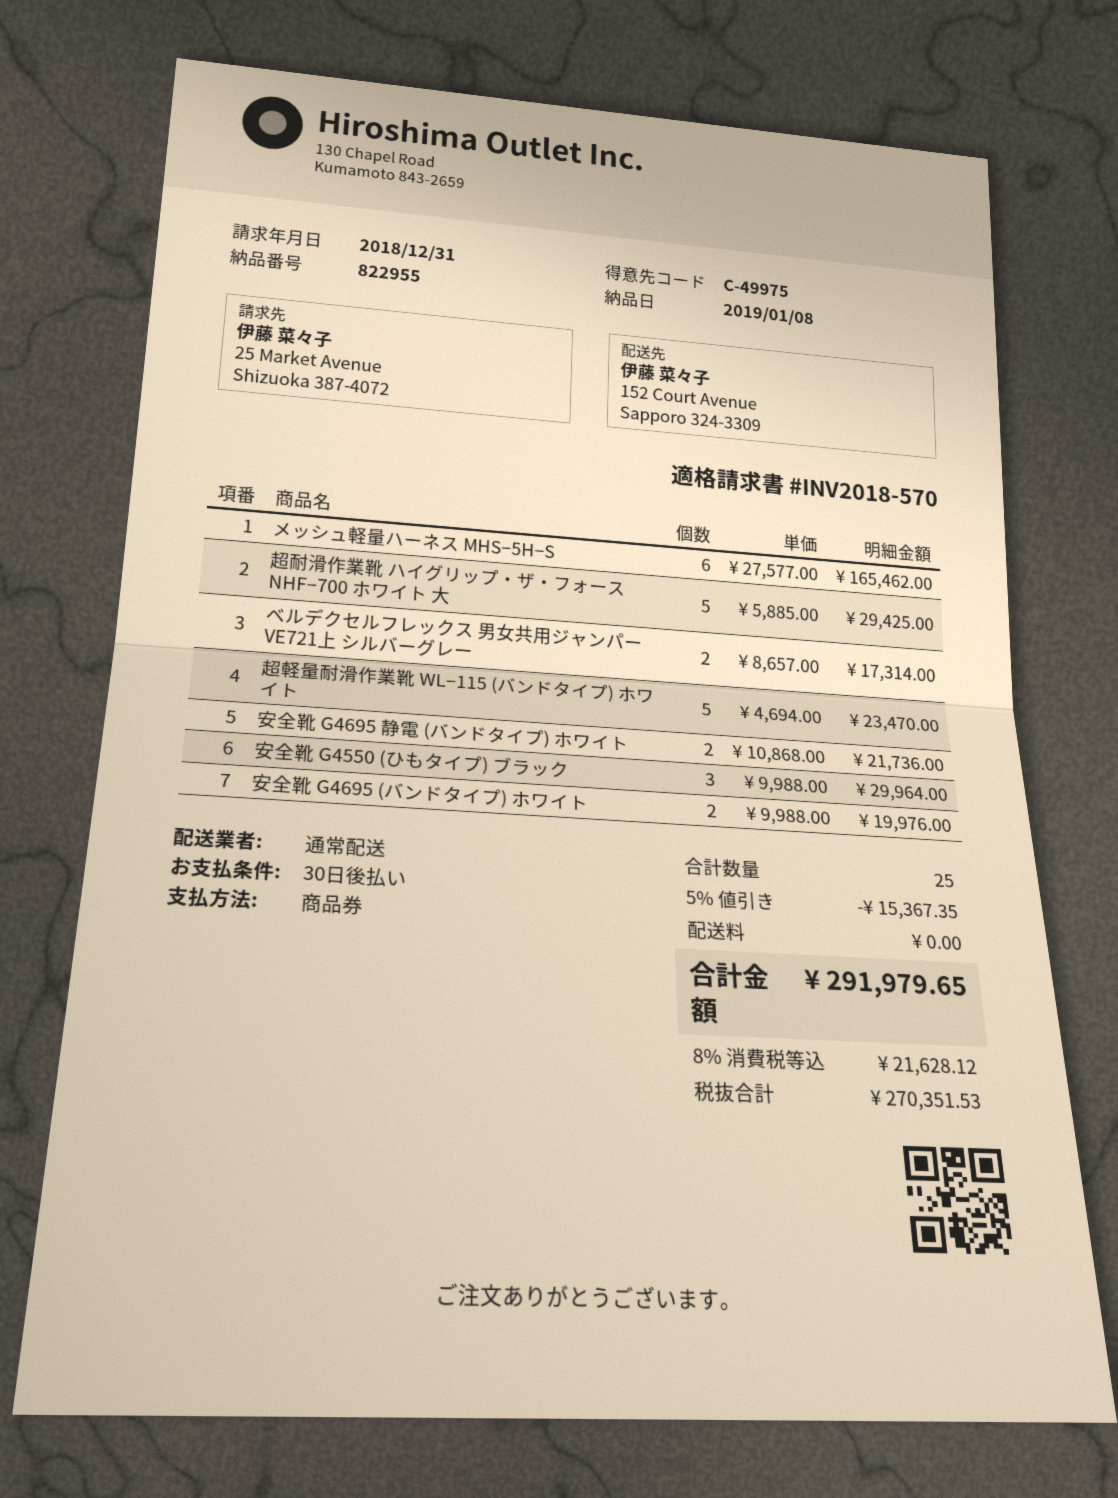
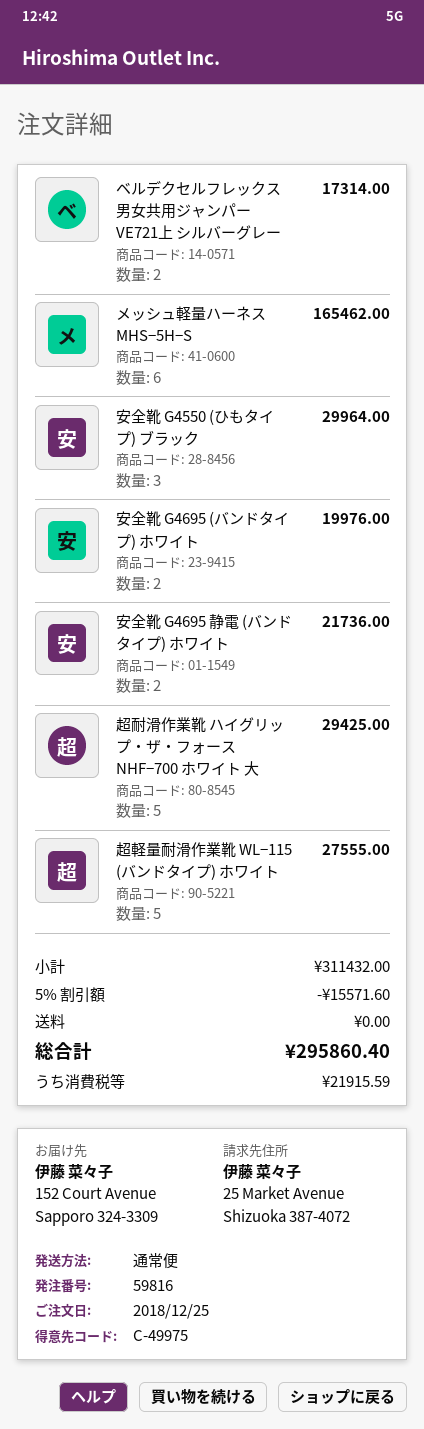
超軽量耐滑作業靴 WL−115 (バンドタイプ) ホワイト: 5 for 23470.00 -> 5 for 27555.00
discount: 5% = 15367.35 -> 5% = 15571.60
tax: 21628.12 -> 21915.59
total: 291979.65 -> 295860.40

